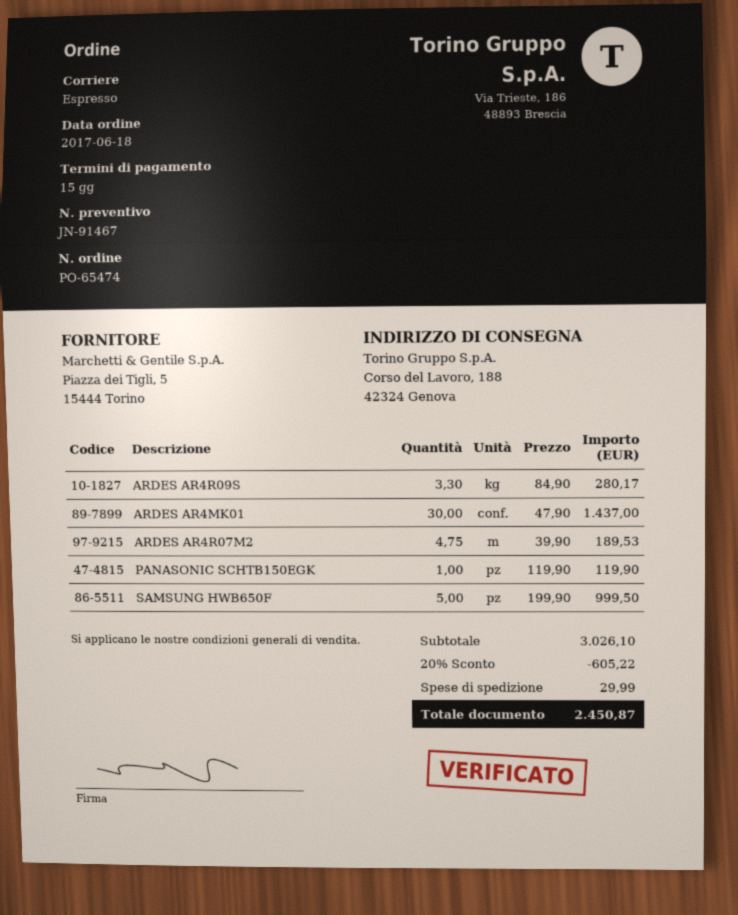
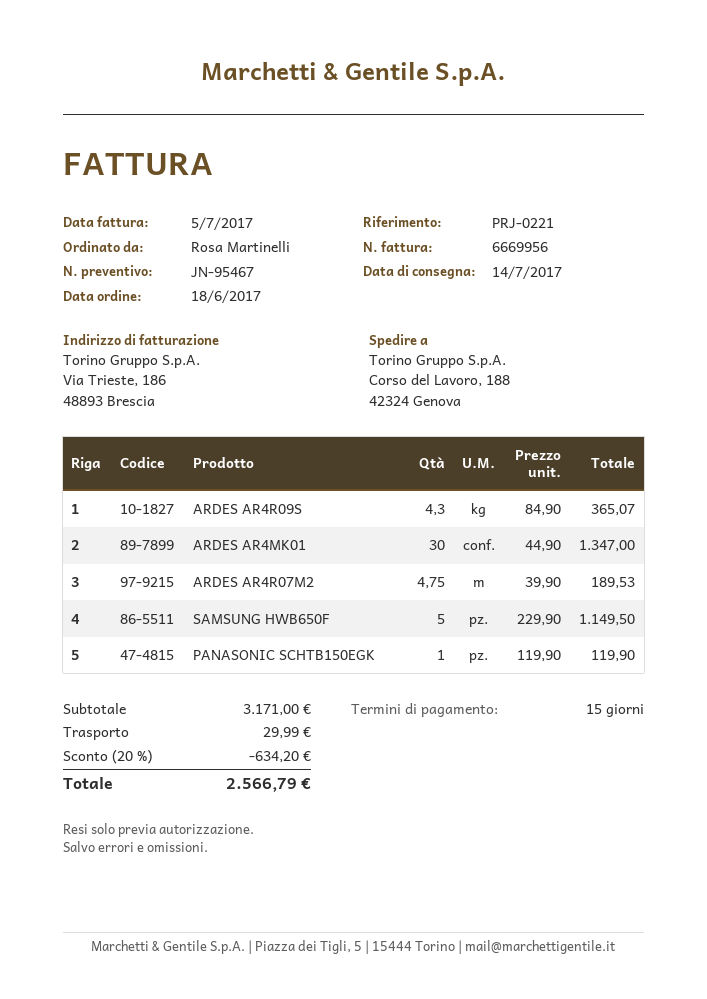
quote number: JN-91467 -> JN-95467
ARDES AR4R09S: 3.3 x 84.90 = 280.17 -> 4.3 x 84.90 = 365.07
ARDES AR4MK01: 30 x 47.90 = 1437.00 -> 30 x 44.90 = 1347.00
SAMSUNG HWB650F: 5 x 199.90 = 999.50 -> 5 x 229.90 = 1149.50
subtotal: 3026.10 -> 3171.00
discount: 20% = 605.22 -> 20% = 634.20
total: 2450.87 -> 2566.79

